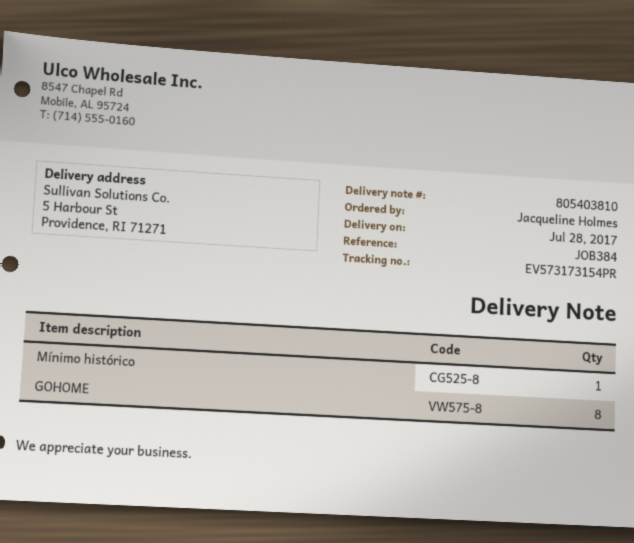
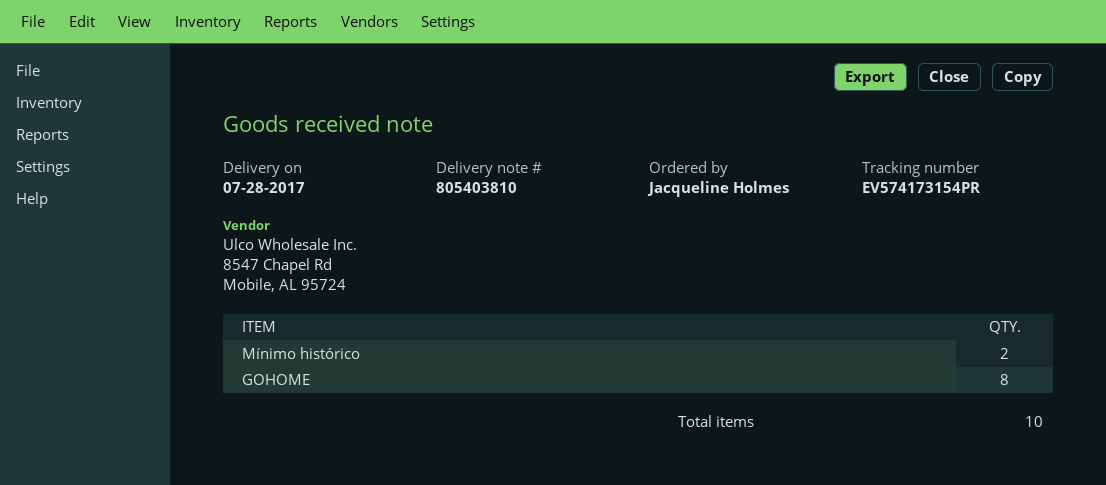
tracking number: EV573173154PR -> EV574173154PR
Mínimo histórico: 1 -> 2

